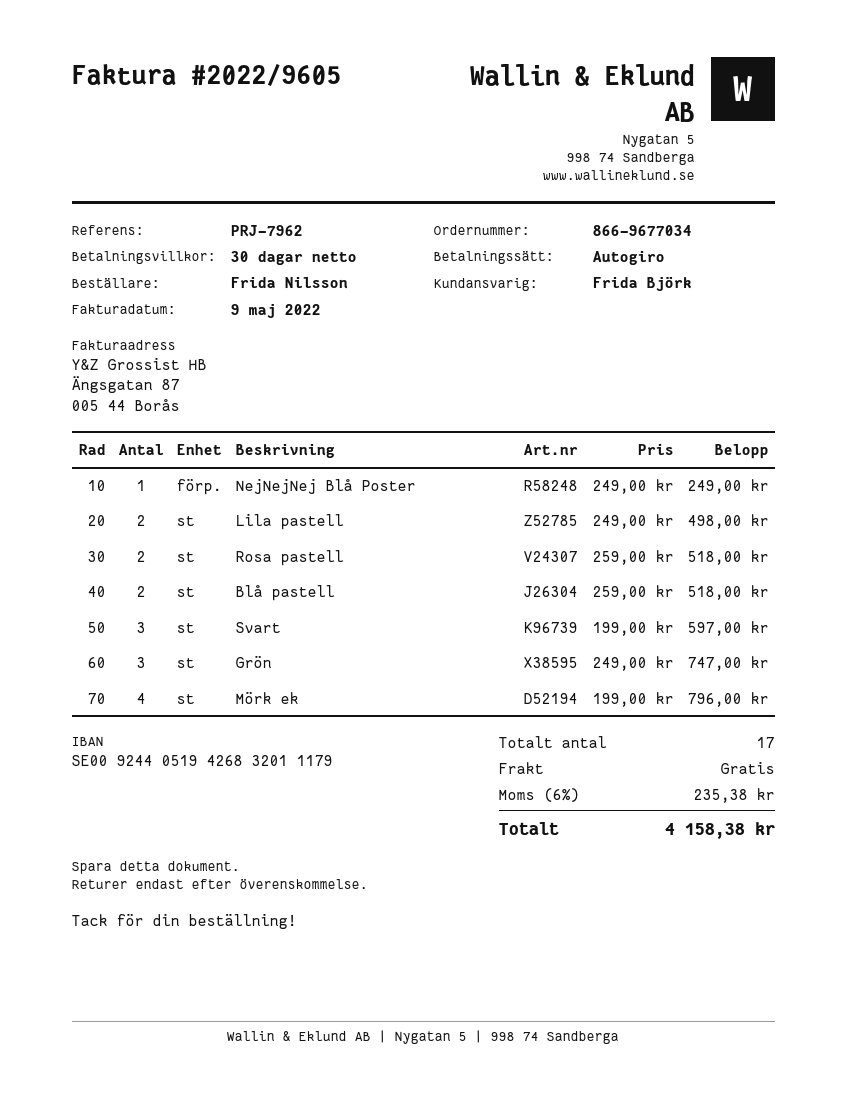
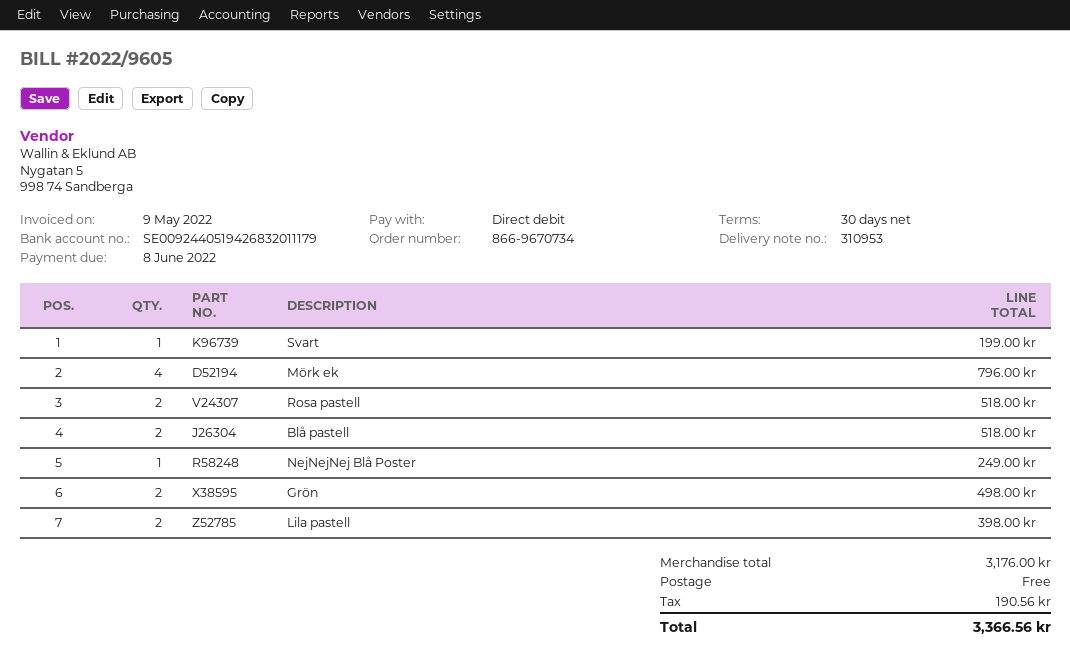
order number: 866-9677034 -> 866-9670734
Lila pastell: 2 for 498.00 -> 2 for 398.00
Svart: 3 for 597.00 -> 1 for 199.00
Grön: 3 for 747.00 -> 2 for 498.00
tax: 235.38 -> 190.56
total: 4158.38 -> 3366.56

